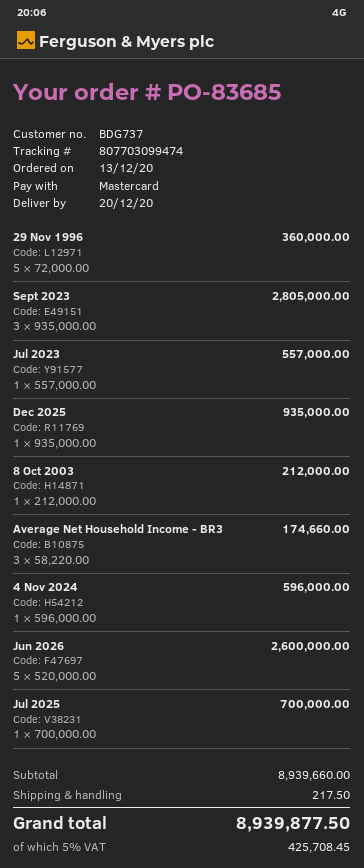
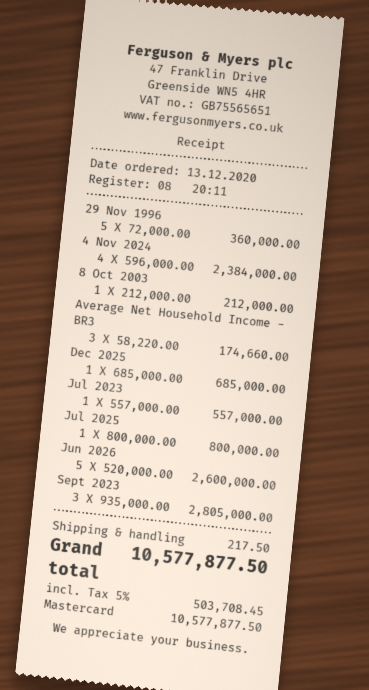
Dec 2025: 1 x 935000.00 = 935000.00 -> 1 x 685000.00 = 685000.00
4 Nov 2024: 1 x 596000.00 = 596000.00 -> 4 x 596000.00 = 2384000.00
Jul 2025: 1 x 700000.00 = 700000.00 -> 1 x 800000.00 = 800000.00
tax: 5% = 425708.45 -> 5% = 503708.45
total: 8939877.50 -> 10577877.50

